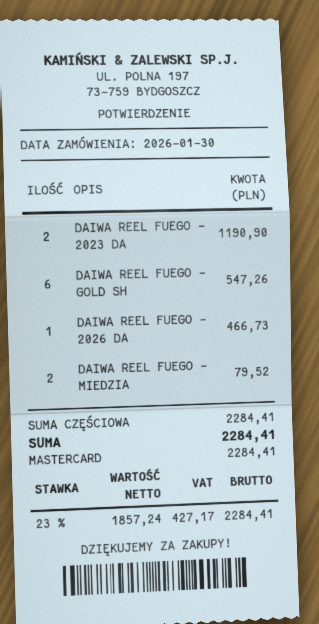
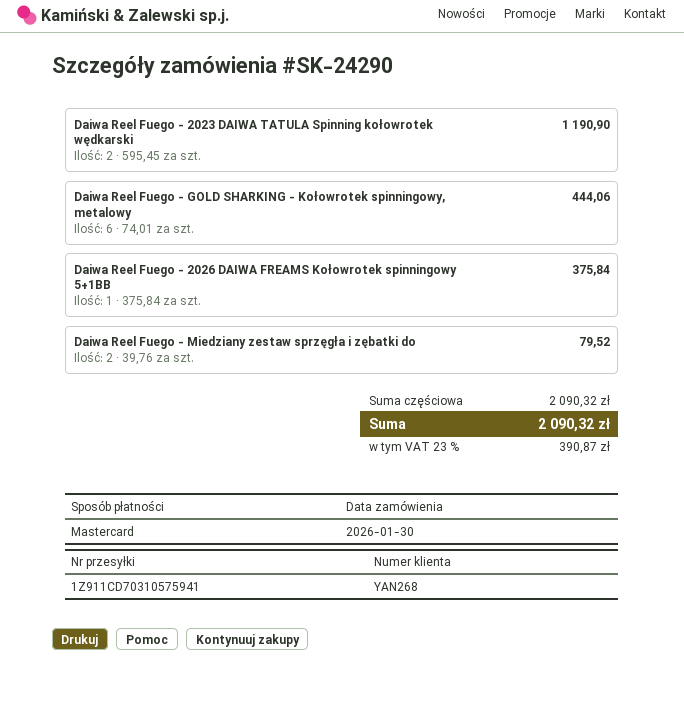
DAIWA REEL FUEGO - GOLD SH: 6 for 547.26 -> 6 for 444.06
DAIWA REEL FUEGO - 2026 DA: 1 for 466.73 -> 1 for 375.84
subtotal: 2284.41 -> 2090.32
tax: 23% = 427.17 -> 23% = 390.87
total: 2284.41 -> 2090.32

